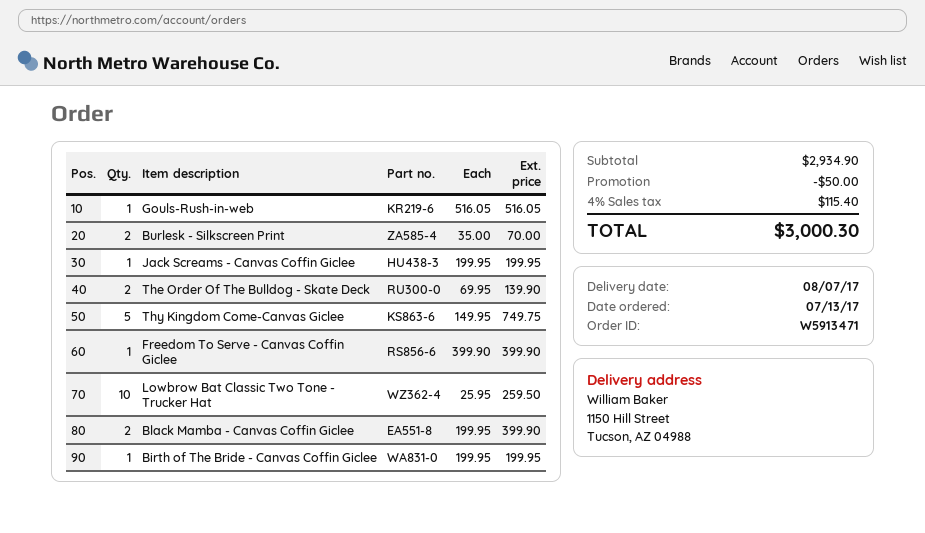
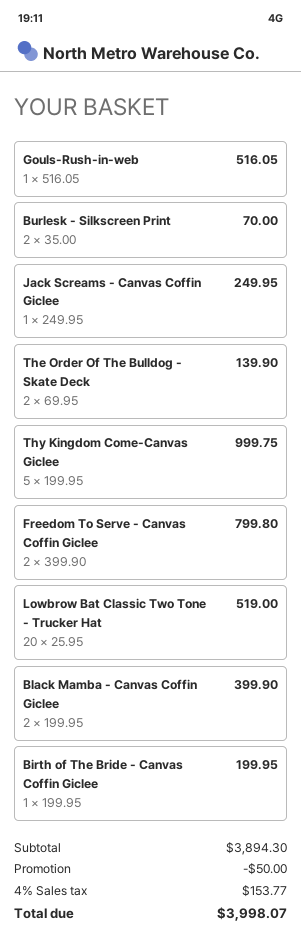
Jack Screams - Canvas Coffin Giclee: 1 x 199.95 = 199.95 -> 1 x 249.95 = 249.95
Thy Kingdom Come-Canvas Giclee: 5 x 149.95 = 749.75 -> 5 x 199.95 = 999.75
Freedom To Serve - Canvas Coffin Giclee: 1 x 399.90 = 399.90 -> 2 x 399.90 = 799.80
Lowbrow Bat Classic Two Tone - Trucker Hat: 10 x 25.95 = 259.50 -> 20 x 25.95 = 519.00
subtotal: 2934.90 -> 3894.30
tax: 4% = 115.40 -> 4% = 153.77
total: 3000.30 -> 3998.07

